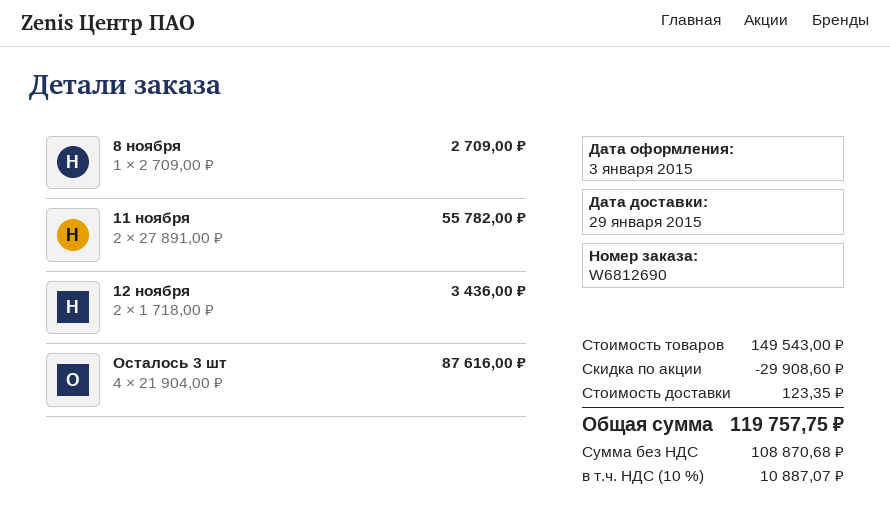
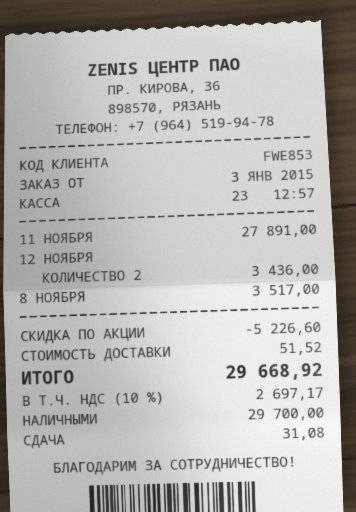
8 ноября: 1 for 2709.00 -> 1 for 3517.00
11 ноября: 2 for 55782.00 -> 1 for 27891.00
Осталось 3 шт: 4 for 87616.00 -> none
discount: 29908.60 -> 5226.60
shipping: 123.35 -> 51.52
tax: 10% = 10887.07 -> 10% = 2697.17
total: 119757.75 -> 29668.92

